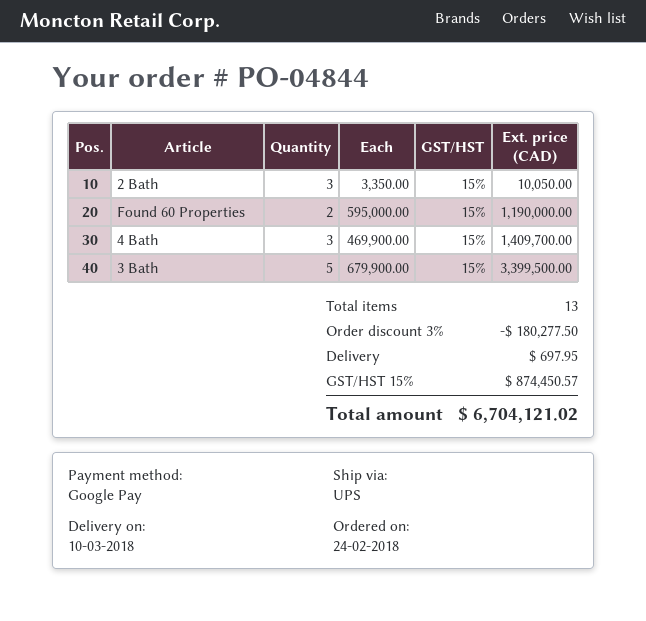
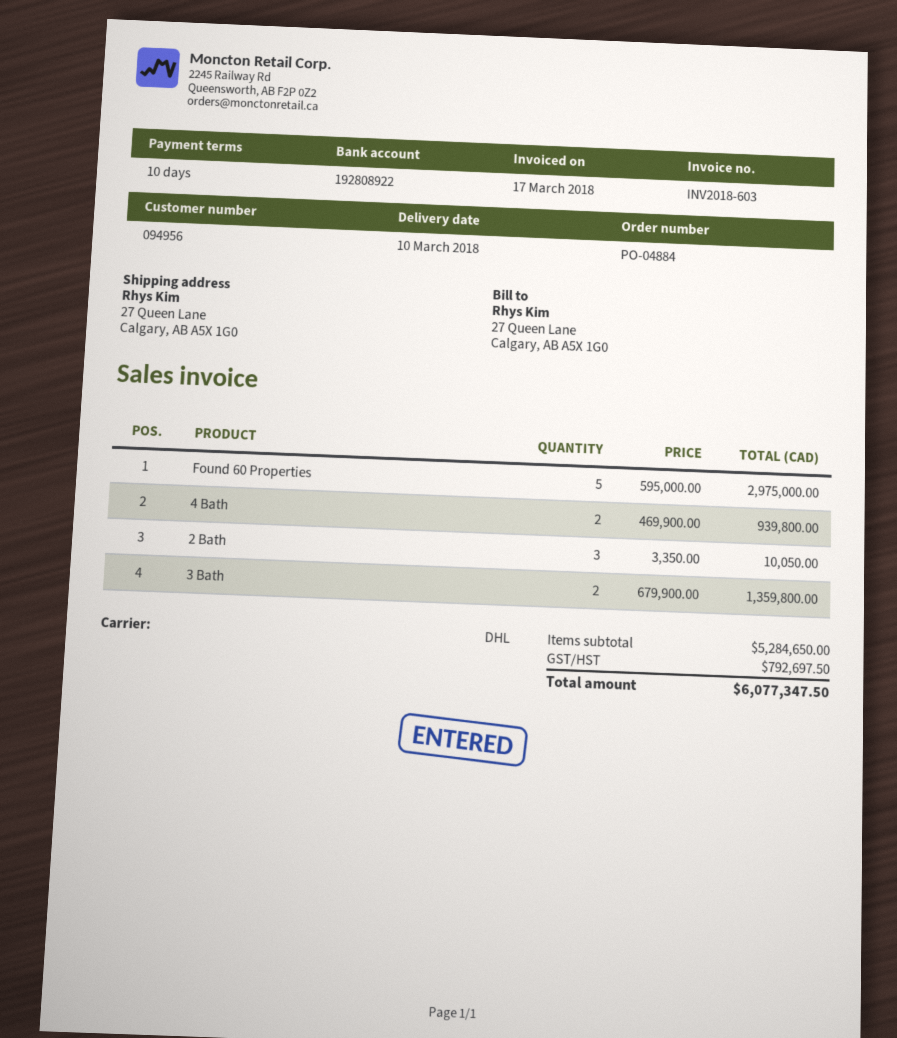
order number: PO-04844 -> PO-04884
shipping method: UPS -> DHL
Found 60 Properties: 2 x 595000.00 = 1190000.00 -> 5 x 595000.00 = 2975000.00
4 Bath: 3 x 469900.00 = 1409700.00 -> 2 x 469900.00 = 939800.00
3 Bath: 5 x 679900.00 = 3399500.00 -> 2 x 679900.00 = 1359800.00
discount: 3% = 180277.50 -> none
shipping: 697.95 -> none
tax: 874450.57 -> 792697.50
total: 6704121.02 -> 6077347.50

